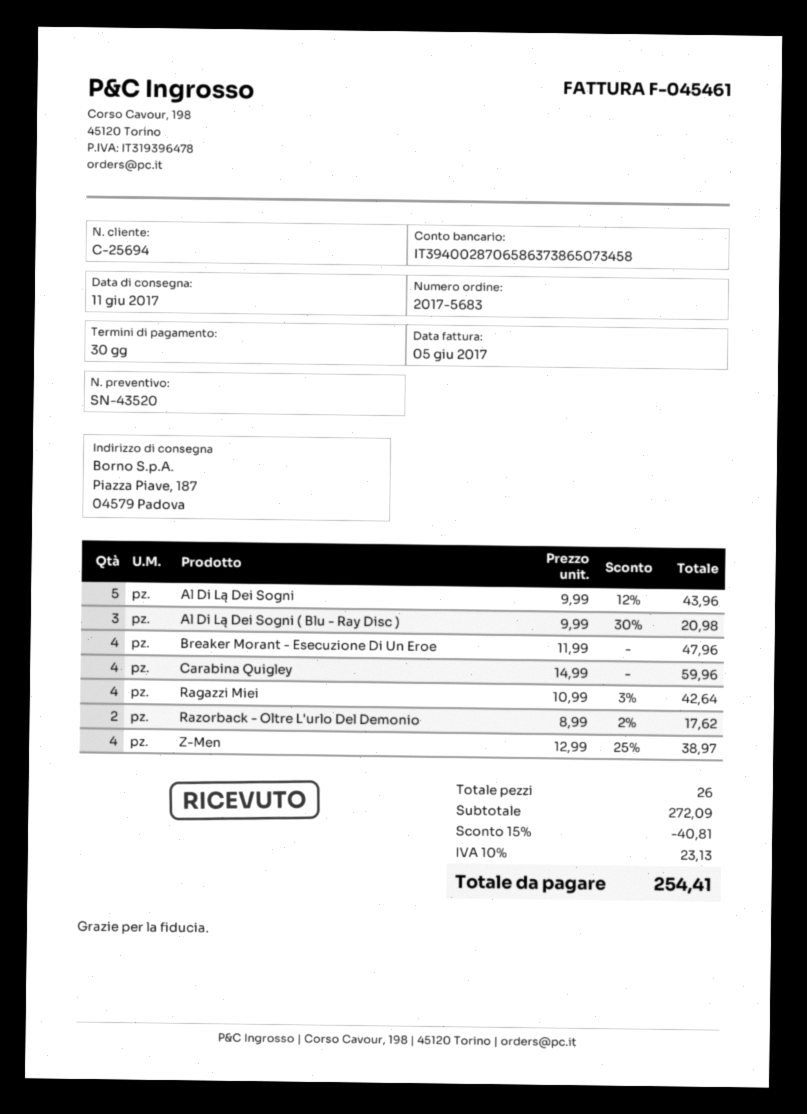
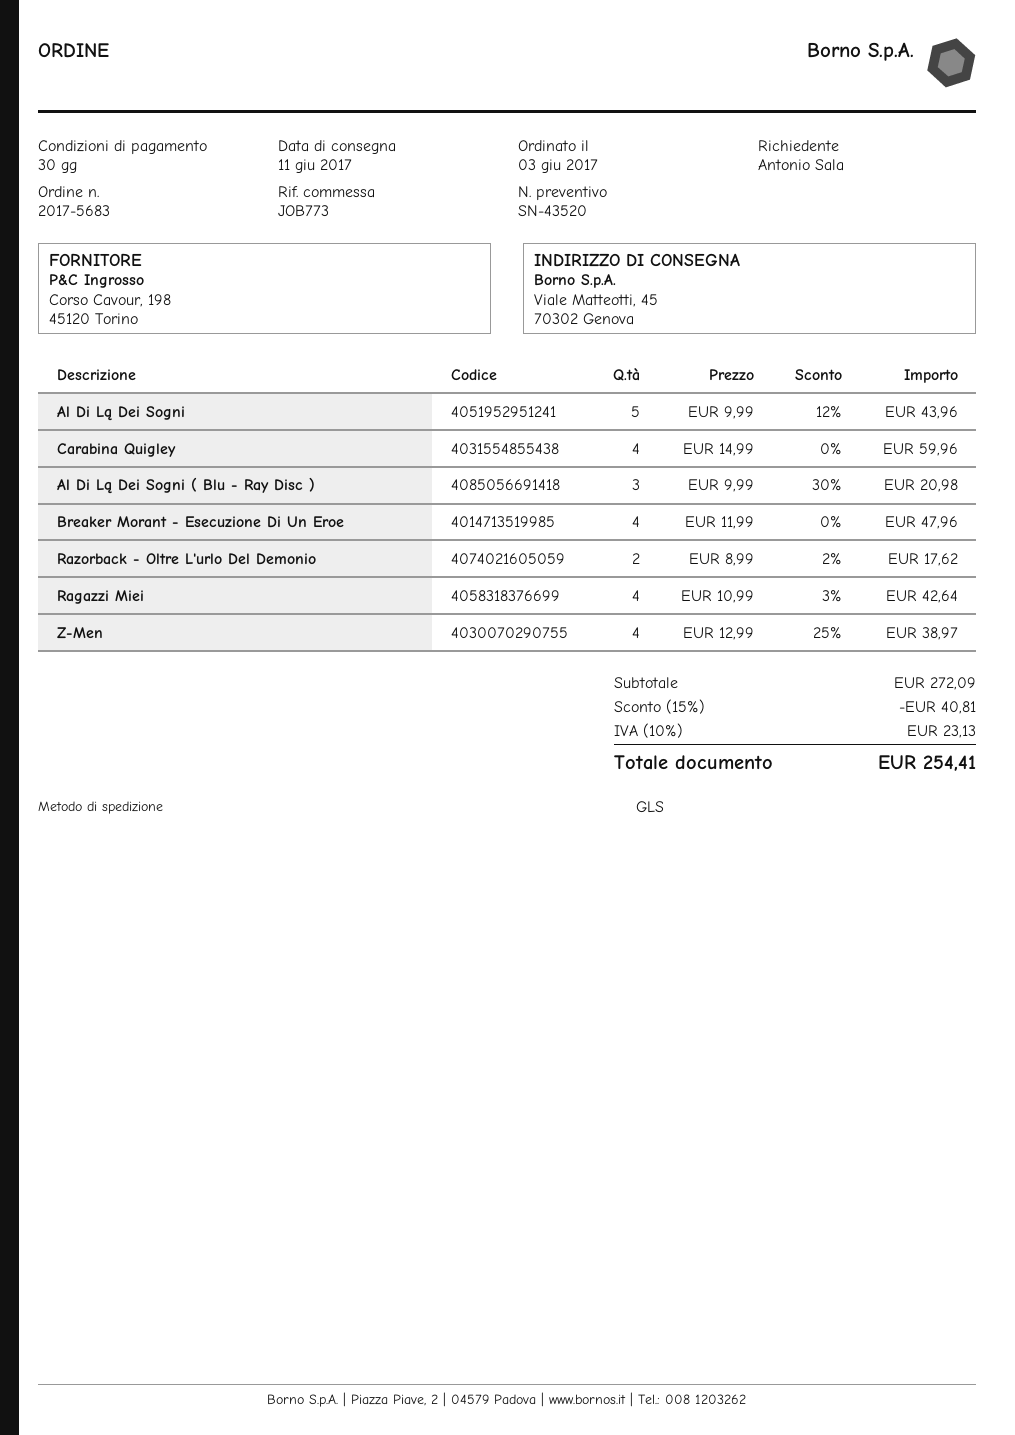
ship to: Piazza Piave, 187, 04579 Padova -> Viale Matteotti, 45, 70302 Genova

